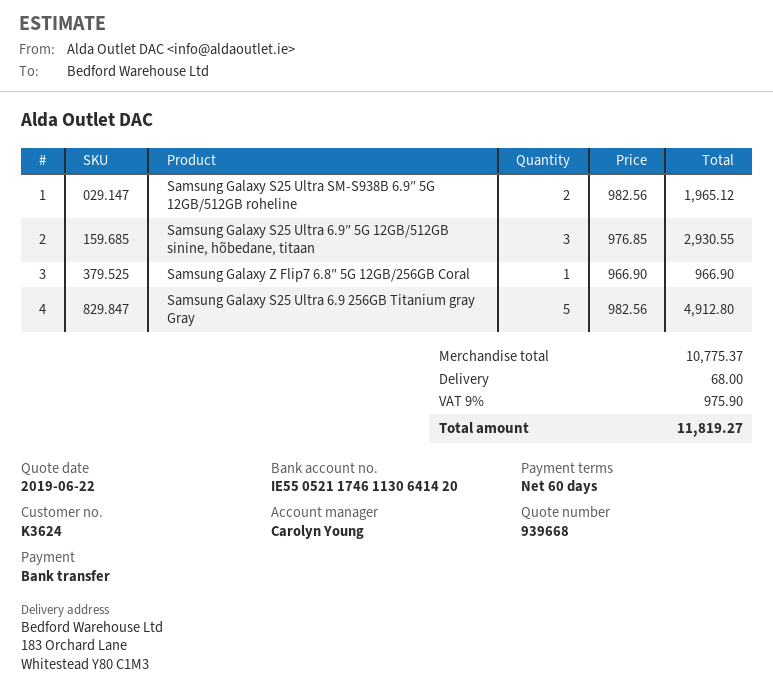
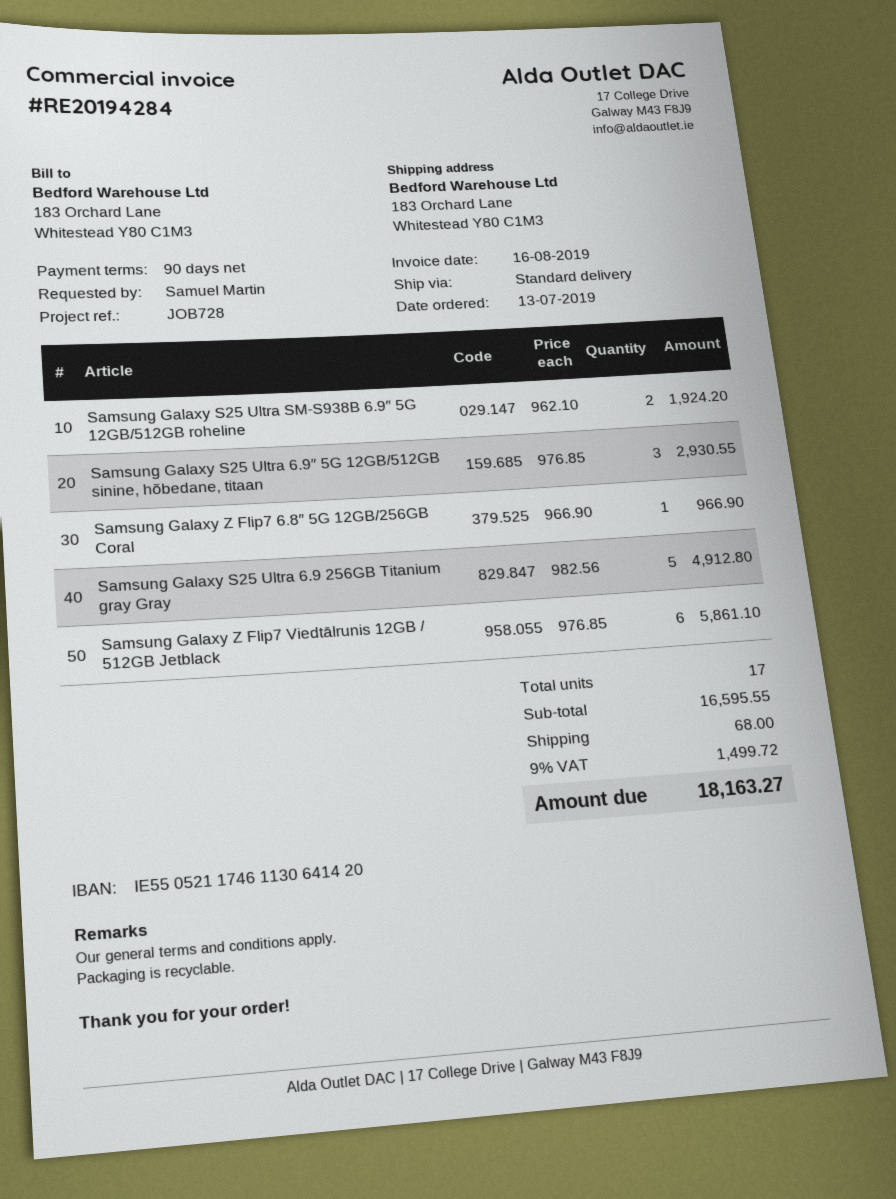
payment terms: 60 days -> 90 days
Samsung Galaxy S25 Ultra SM-S938B 6.9″ 5G 12GB/512GB roheline: 2 x 982.56 = 1965.12 -> 2 x 962.10 = 1924.20
Samsung Galaxy Z Flip7 Viedtālrunis 12GB / 512GB Jetblack: none -> 6 x 976.85 = 5861.10
subtotal: 10775.37 -> 16595.55
tax: 9% = 975.90 -> 9% = 1499.72
total: 11819.27 -> 18163.27

